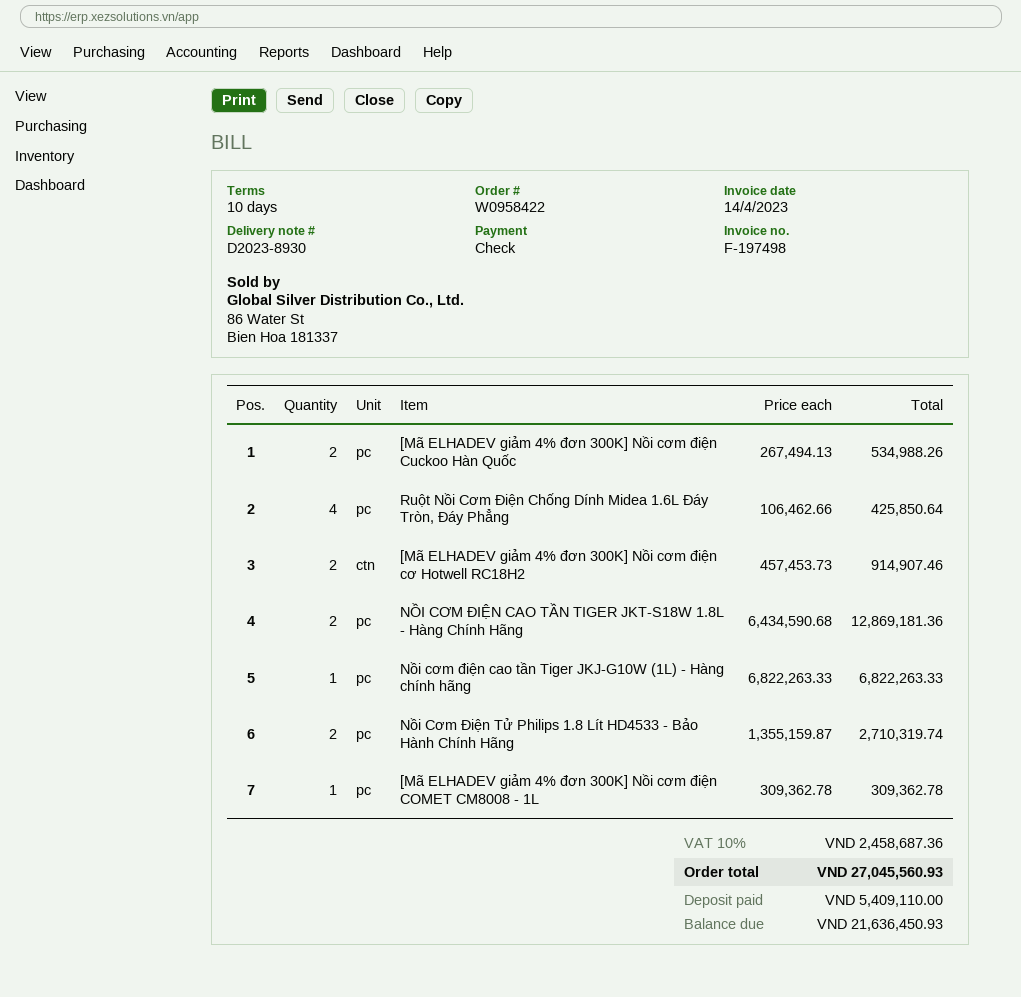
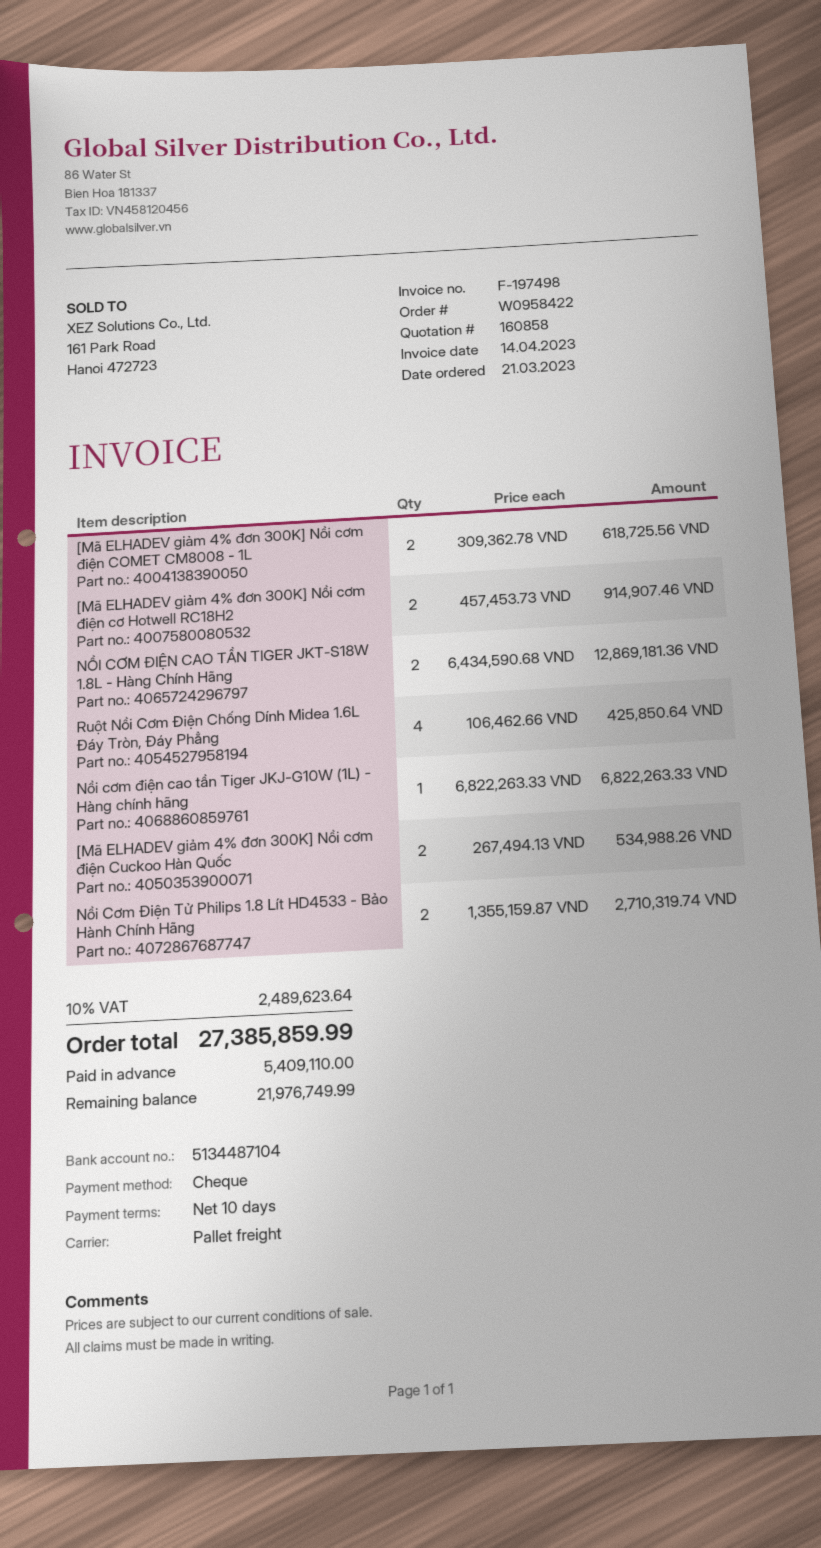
[Mã ELHADEV giảm 4% đơn 300K] Nồi cơm điện COMET CM8008 - 1L: 1 x 309362.78 = 309362.78 -> 2 x 309362.78 = 618725.56
tax: 10% = 2458687.36 -> 10% = 2489623.64
total: 27045560.93 -> 27385859.99
balance: 21636450.93 -> 21976749.99

